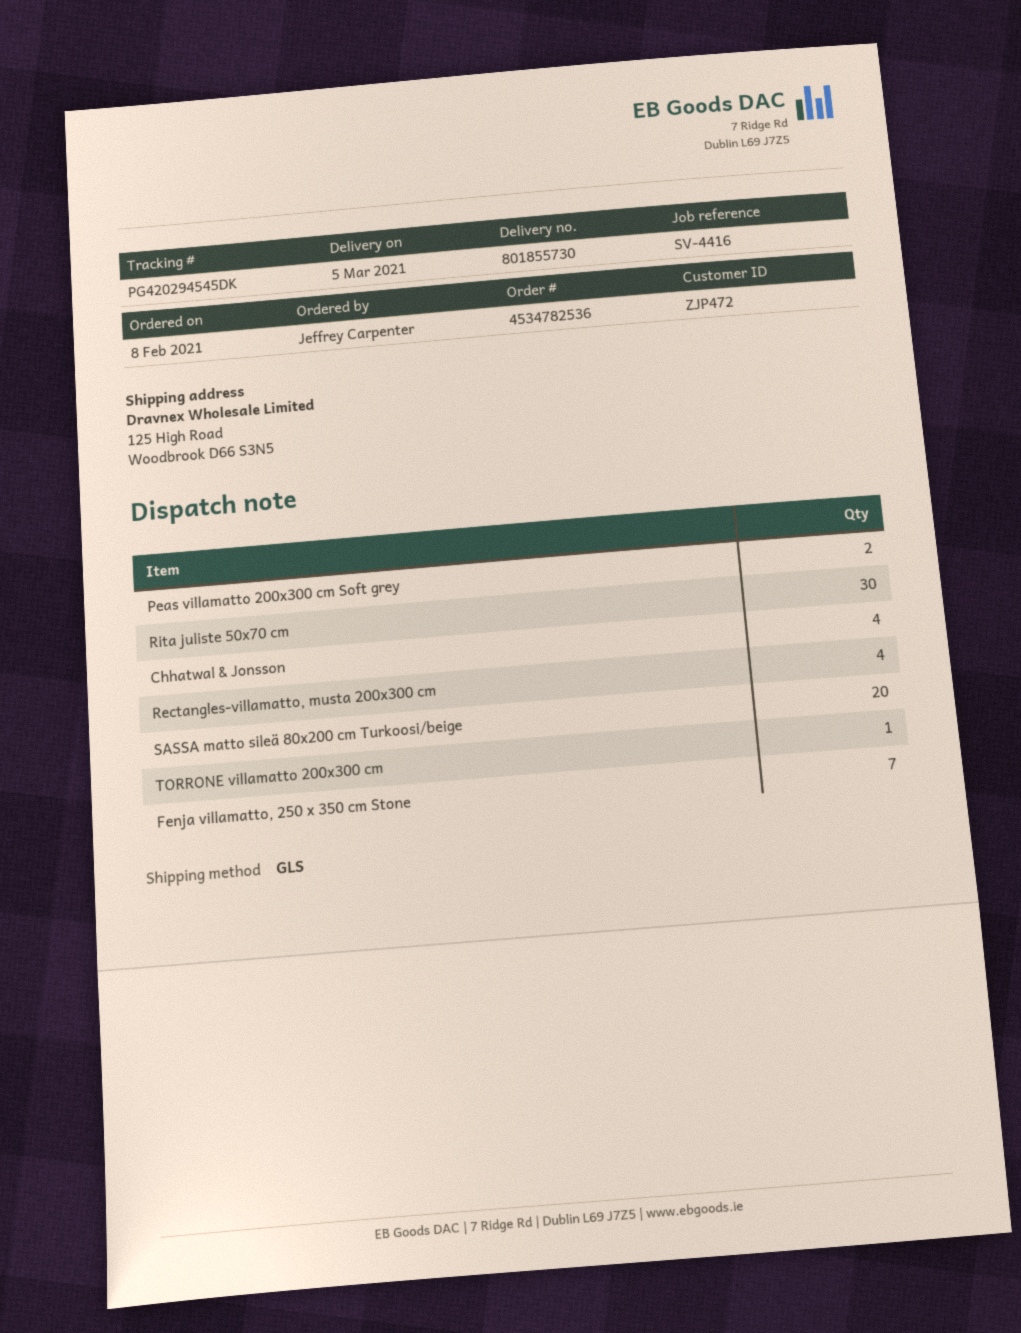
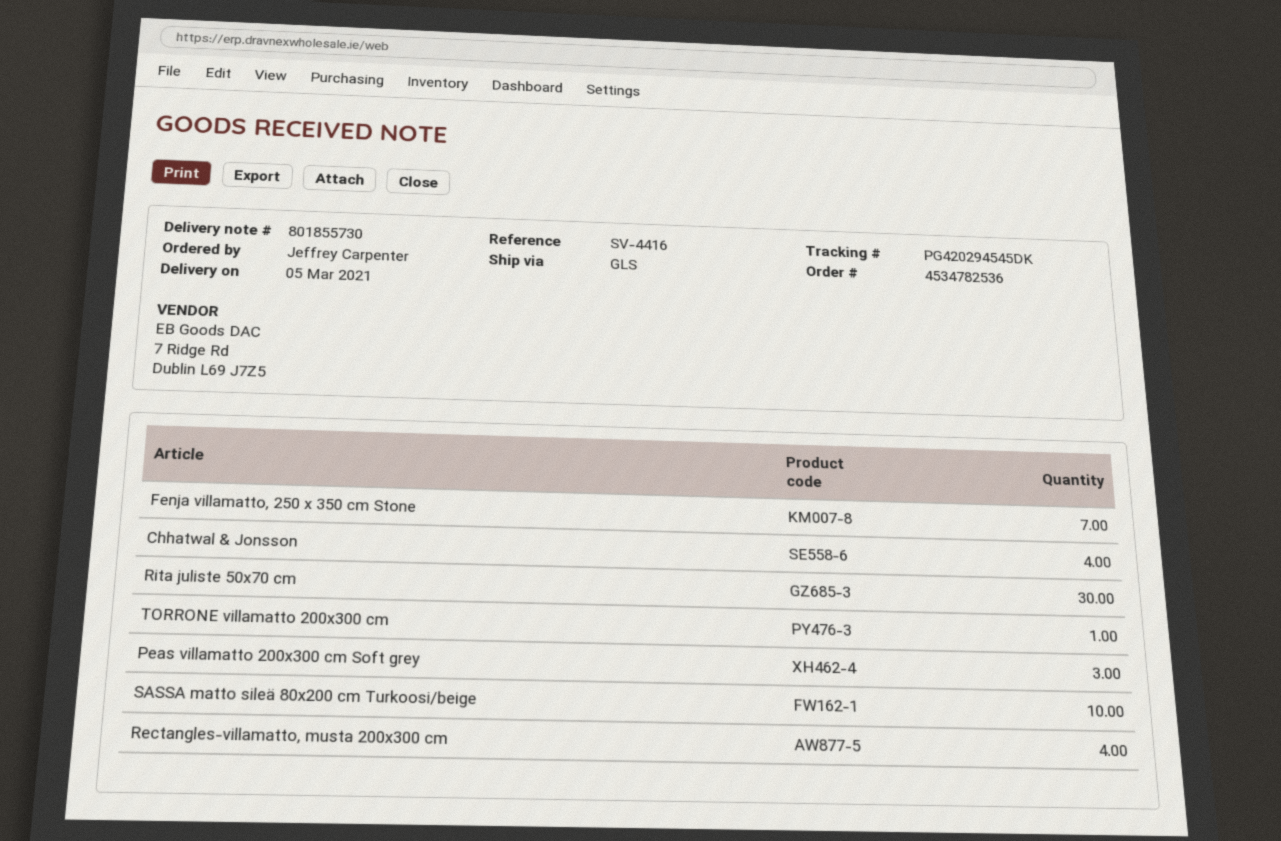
Peas villamatto 200x300 cm Soft grey: 2 -> 3
SASSA matto sileä 80x200 cm Turkoosi/beige: 20 -> 10

